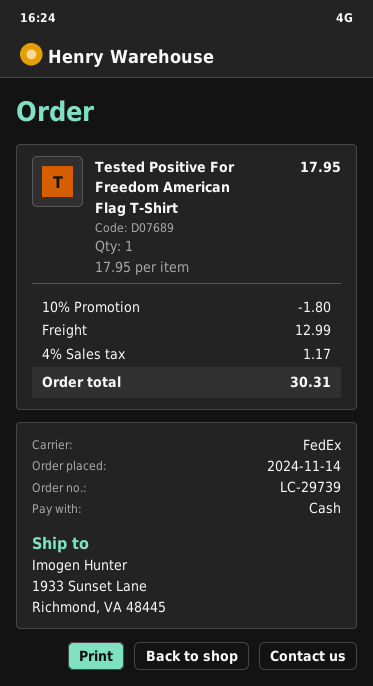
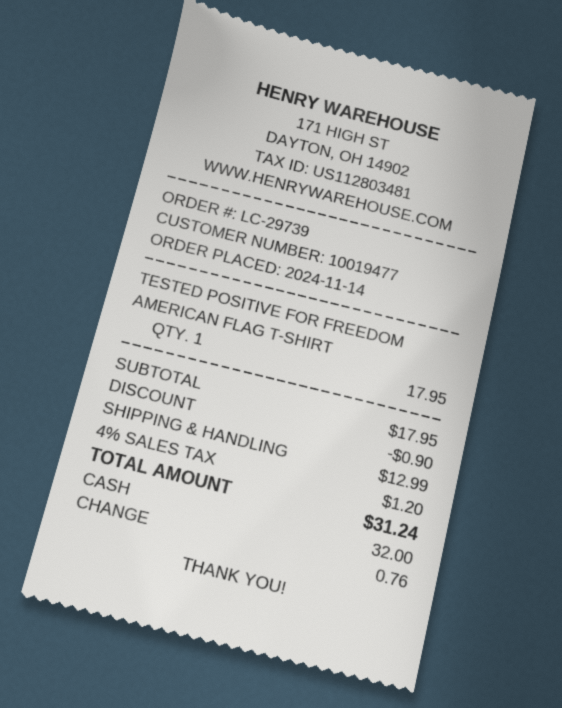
discount: 1.80 -> 0.90
tax: 4% = 1.17 -> 4% = 1.20
total: 30.31 -> 31.24

